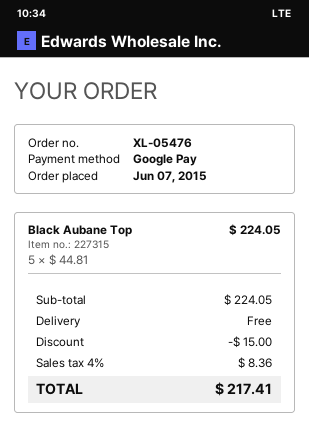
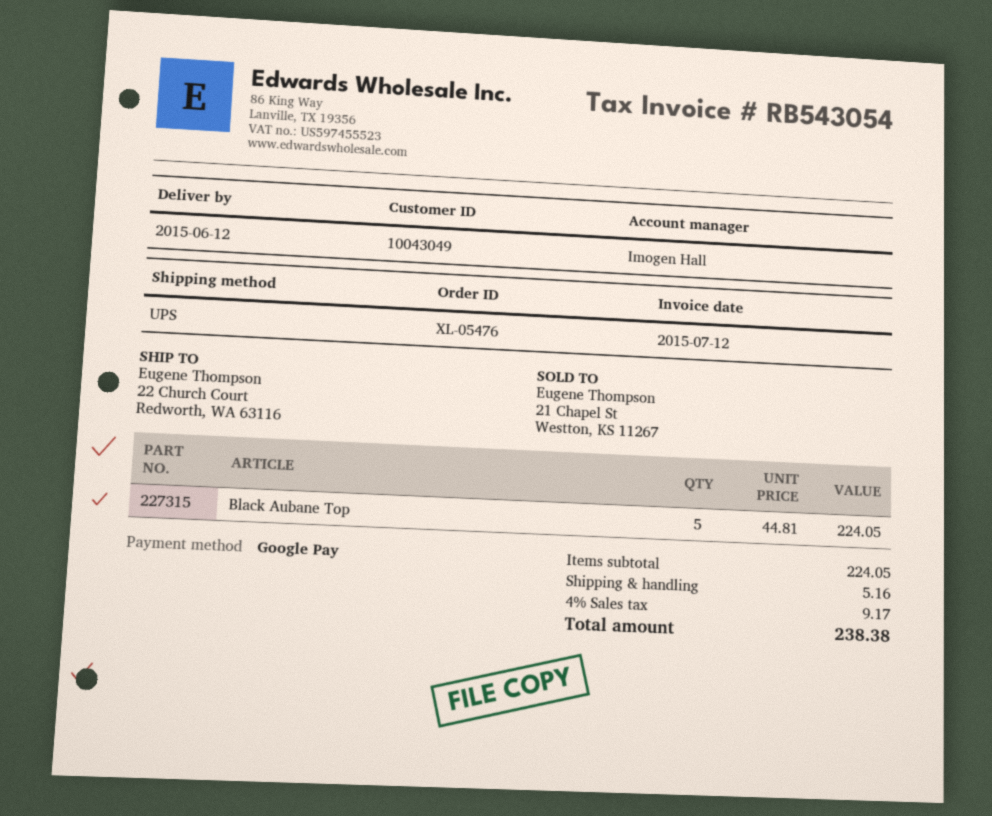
discount: 15.00 -> none
shipping: 0.00 -> 5.16
tax: 4% = 8.36 -> 4% = 9.17
total: 217.41 -> 238.38

